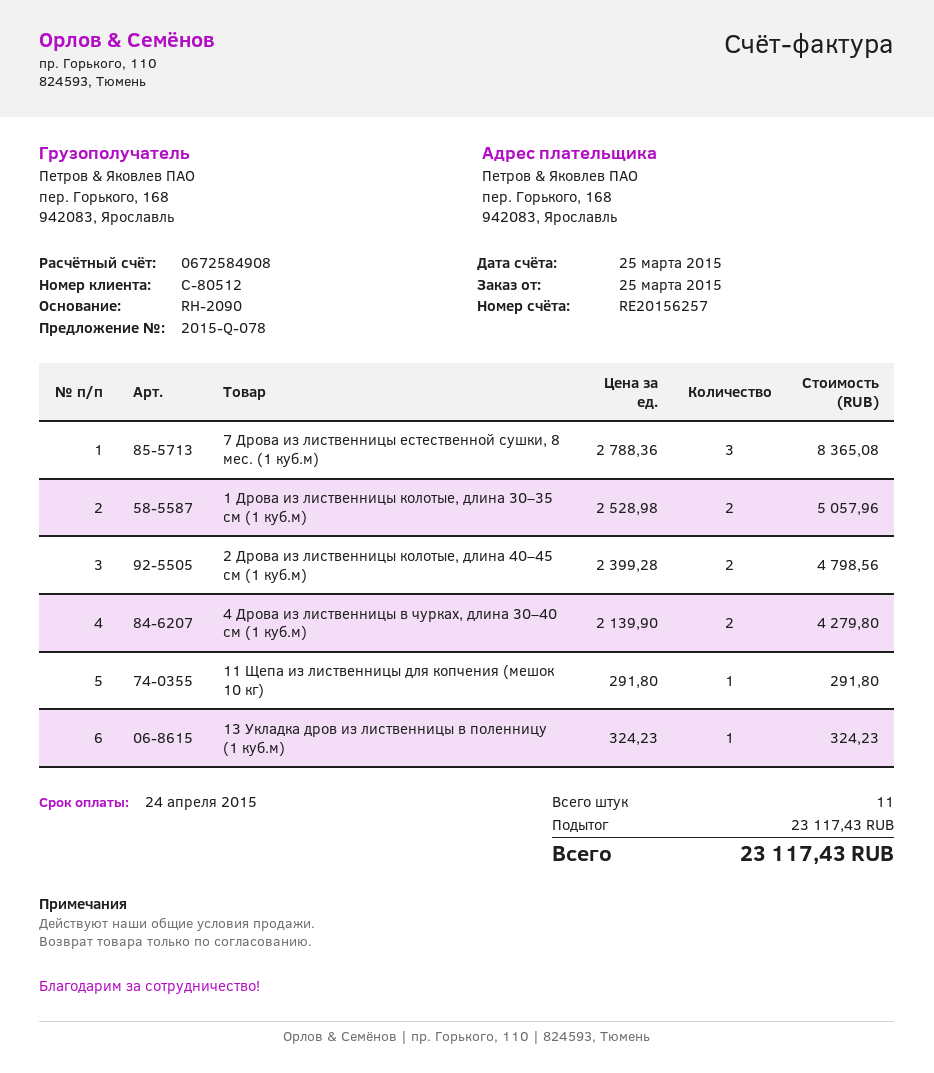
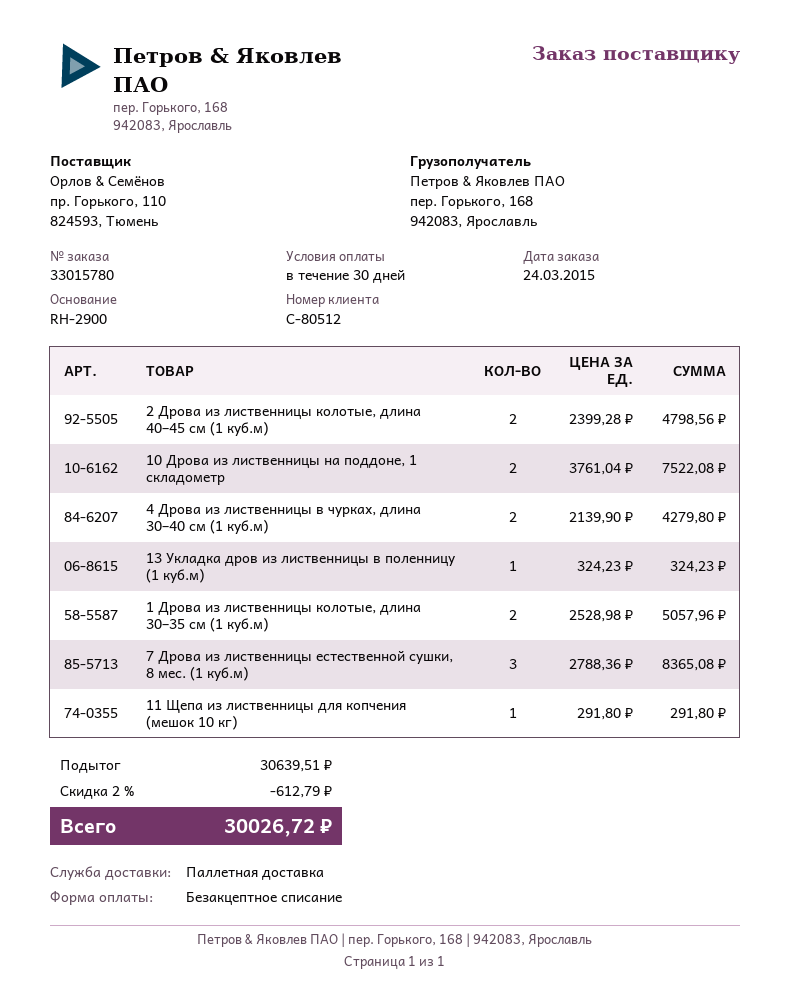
order date: 2015-03-25 -> 2015-03-24
reference: RH-2090 -> RH-2900
10 Дрова из лиственницы на поддоне, 1 складометр: none -> 2 x 3761.04 = 7522.08
subtotal: 23117.43 -> 30639.51
discount: none -> 2% = 612.79
total: 23117.43 -> 30026.72

